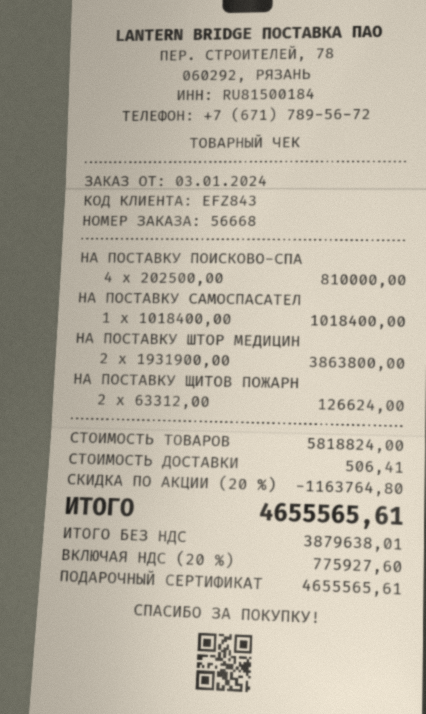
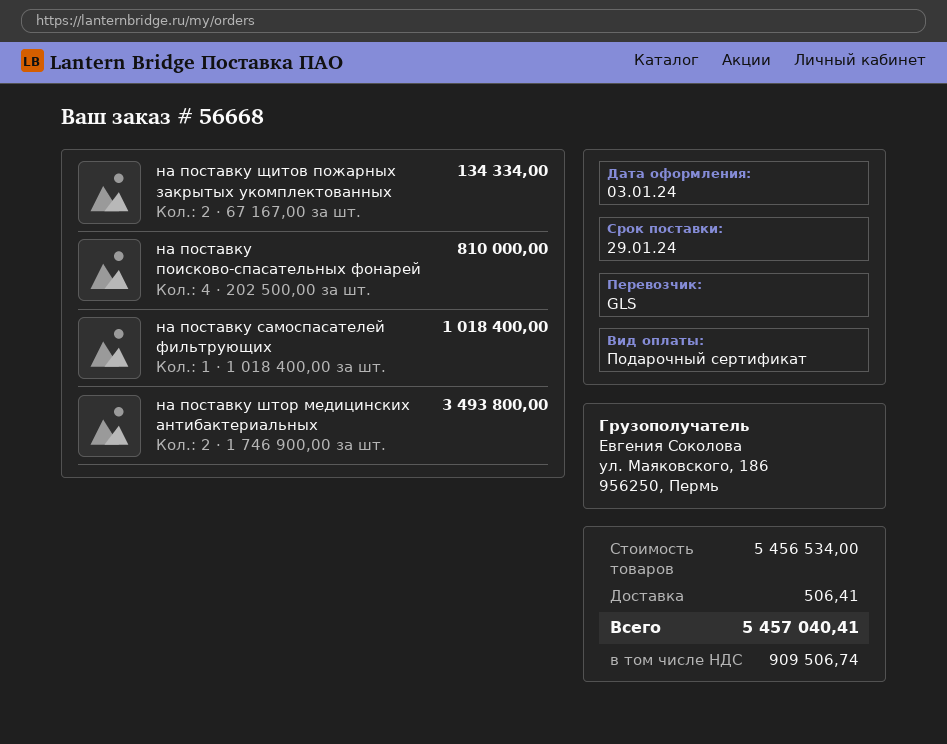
НА ПОСТАВКУ ШТОР МЕДИЦИН: 2 x 1931900.00 = 3863800.00 -> 2 x 1746900.00 = 3493800.00
НА ПОСТАВКУ ЩИТОВ ПОЖАРН: 2 x 63312.00 = 126624.00 -> 2 x 67167.00 = 134334.00
subtotal: 5818824.00 -> 5456534.00
discount: 20% = 1163764.80 -> none
tax: 775927.60 -> 909506.74
total: 4655565.61 -> 5457040.41

